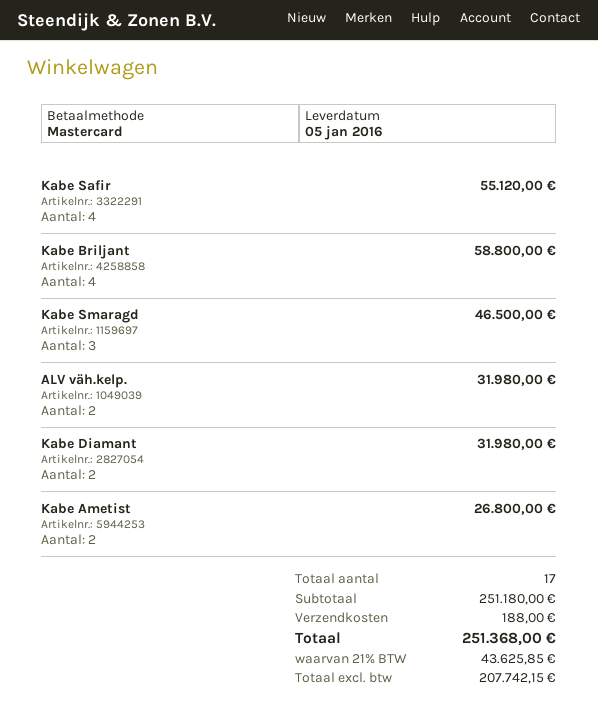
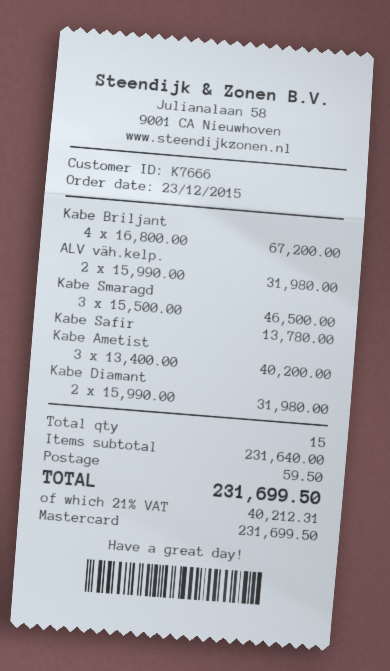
Kabe Safir: 4 for 55120.00 -> 1 for 13780.00
Kabe Briljant: 4 for 58800.00 -> 4 for 67200.00
Kabe Ametist: 2 for 26800.00 -> 3 for 40200.00
total quantity: 17 -> 15
subtotal: 251180.00 -> 231640.00
shipping: 188.00 -> 59.50
tax: 21% = 43625.85 -> 21% = 40212.31
total: 251368.00 -> 231699.50

